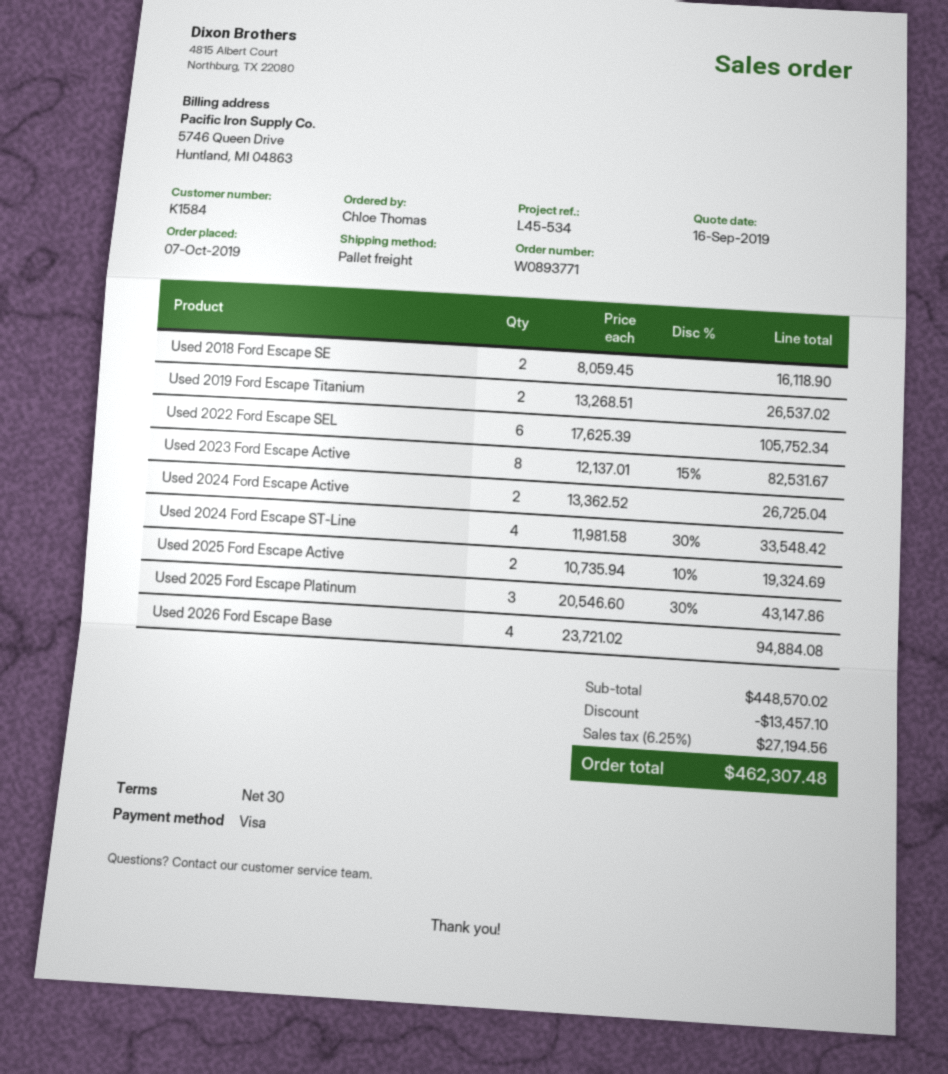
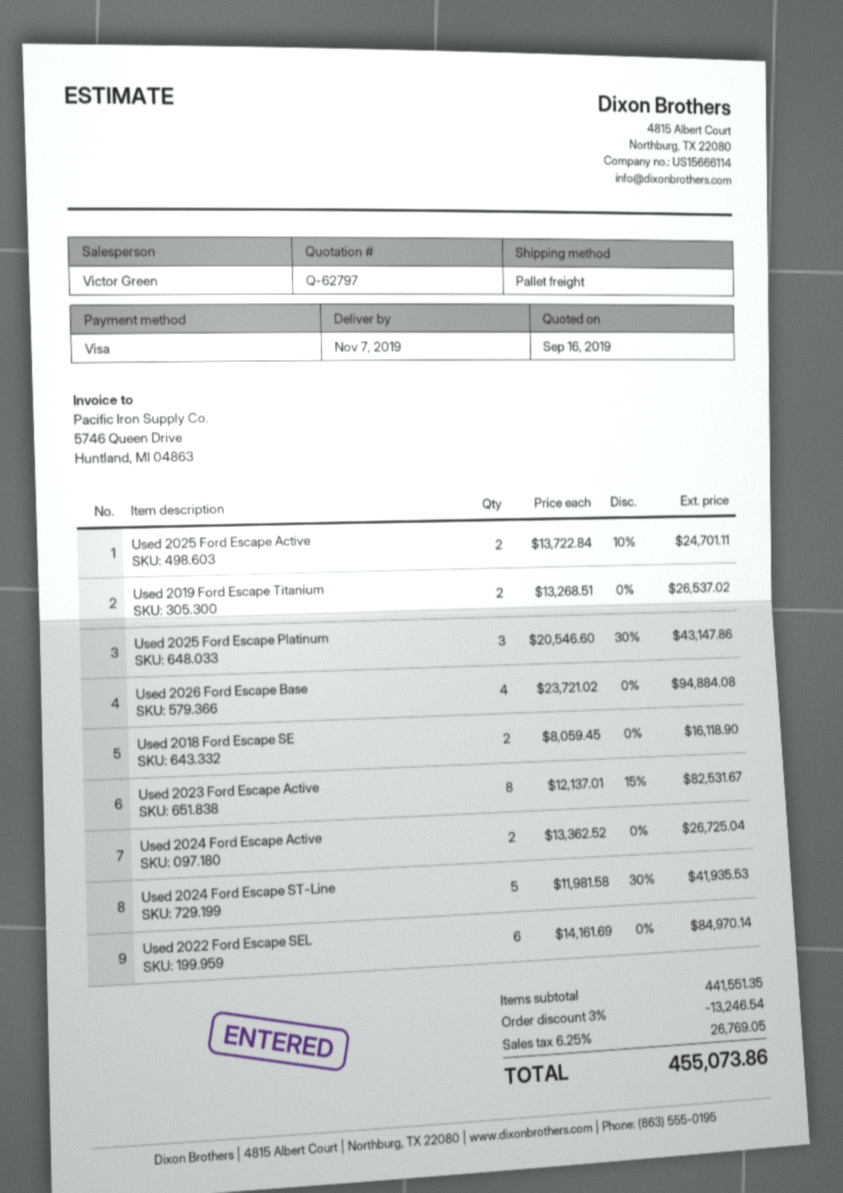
Used 2022 Ford Escape SEL: 6 x 17625.39 = 105752.34 -> 6 x 14161.69 = 84970.14
Used 2024 Ford Escape ST-Line: 4 x 11981.58 - 30% = 33548.42 -> 5 x 11981.58 - 30% = 41935.53
Used 2025 Ford Escape Active: 2 x 10735.94 - 10% = 19324.69 -> 2 x 13722.84 - 10% = 24701.11
subtotal: 448570.02 -> 441551.35
discount: 13457.10 -> 13246.54
tax: 6.25% = 27194.56 -> 6.25% = 26769.05
total: 462307.48 -> 455073.86

